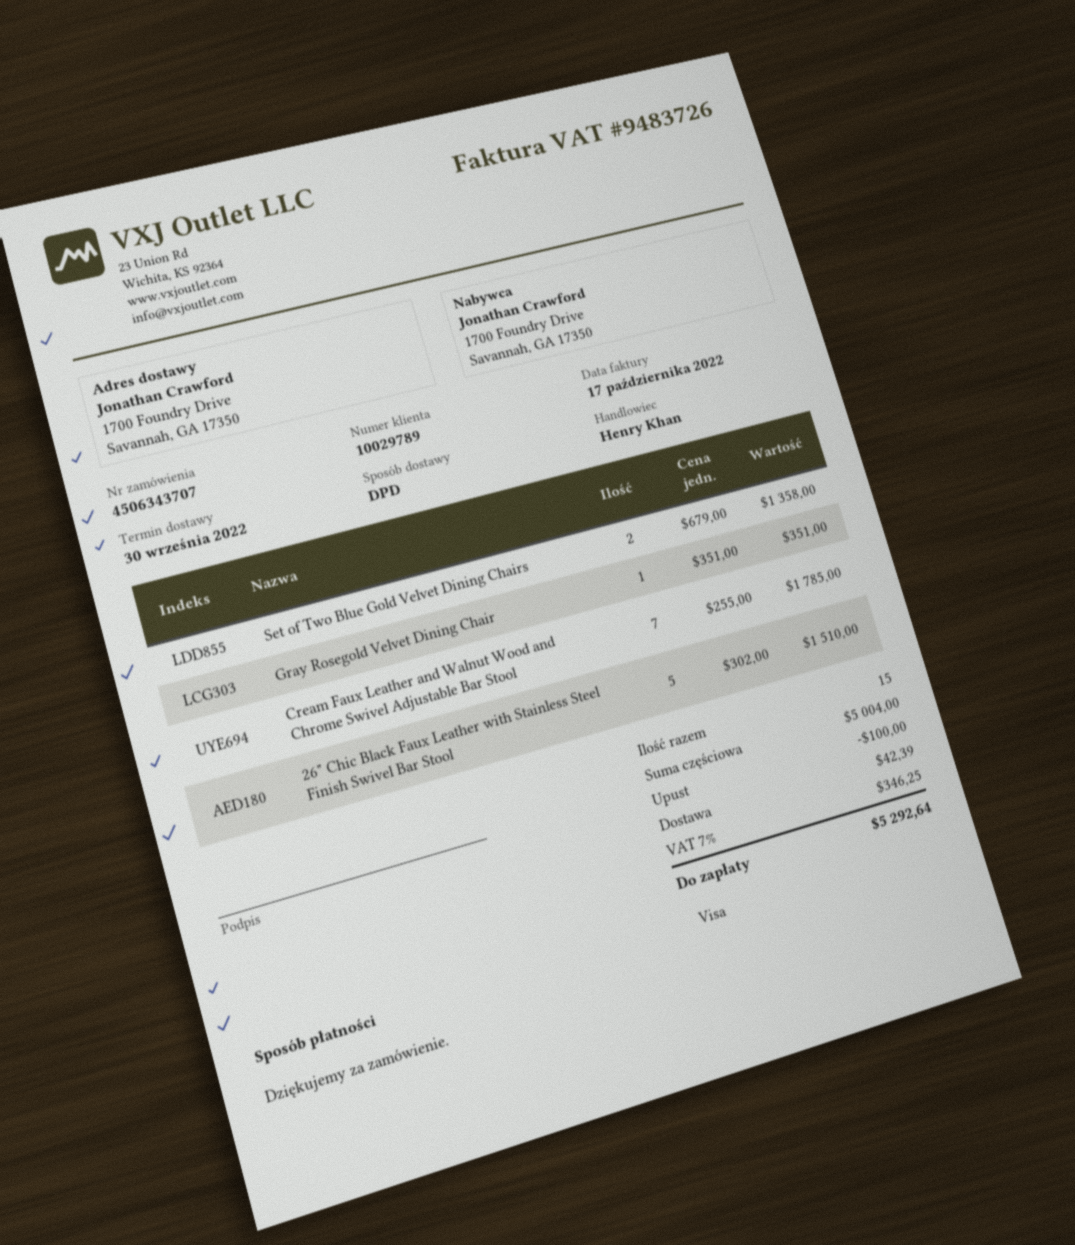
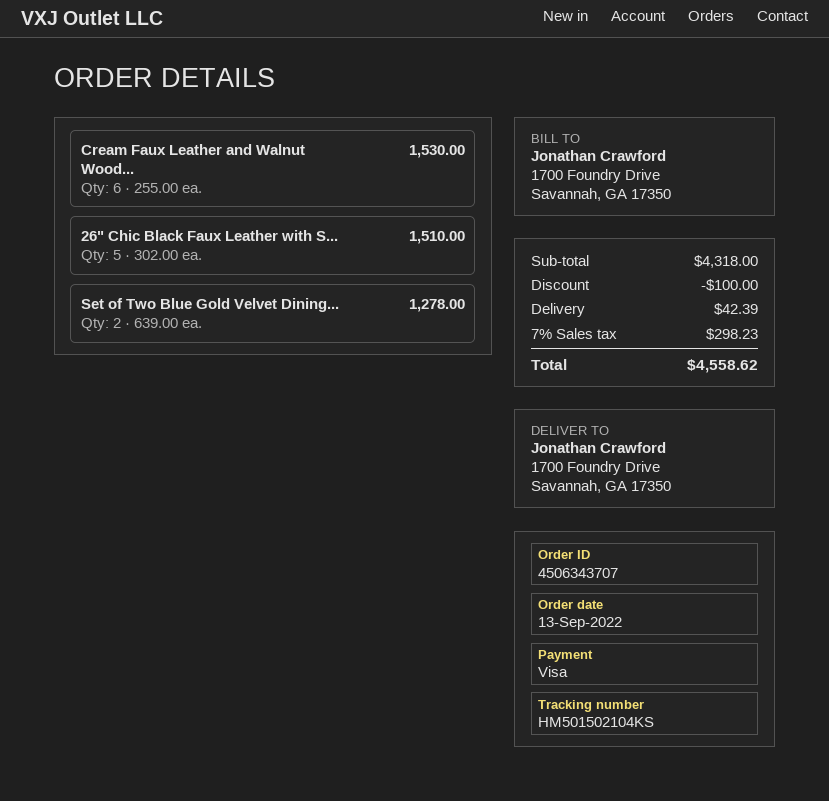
Set of Two Blue Gold Velvet Dining Chairs: 2 x 679.00 = 1358.00 -> 2 x 639.00 = 1278.00
Gray Rosegold Velvet Dining Chair: 1 x 351.00 = 351.00 -> none
Cream Faux Leather and Walnut Wood and Chrome Swivel Adjustable Bar Stool: 7 x 255.00 = 1785.00 -> 6 x 255.00 = 1530.00
subtotal: 5004.00 -> 4318.00
tax: 7% = 346.25 -> 7% = 298.23
total: 5292.64 -> 4558.62

